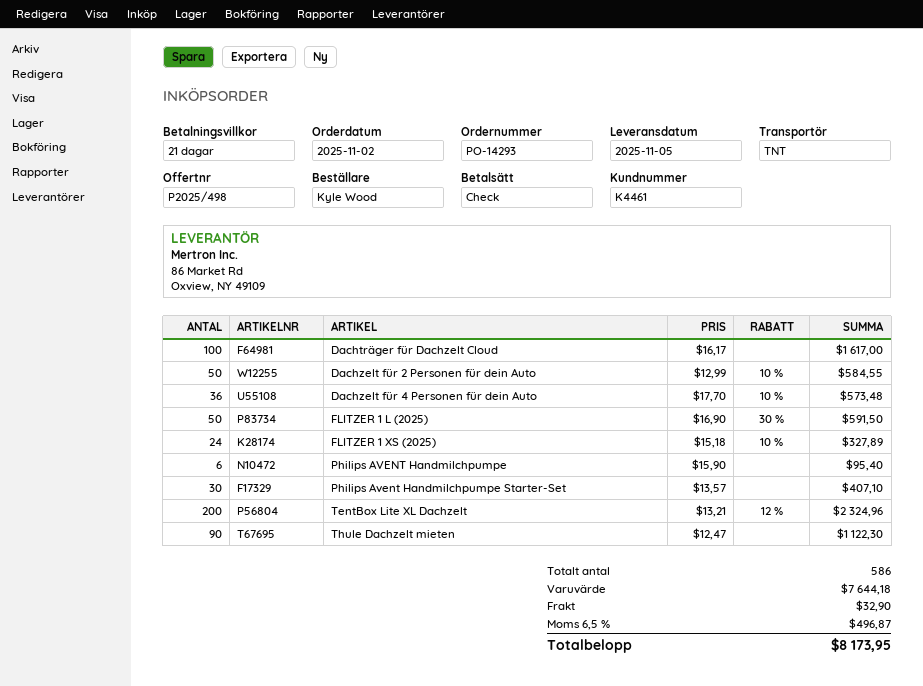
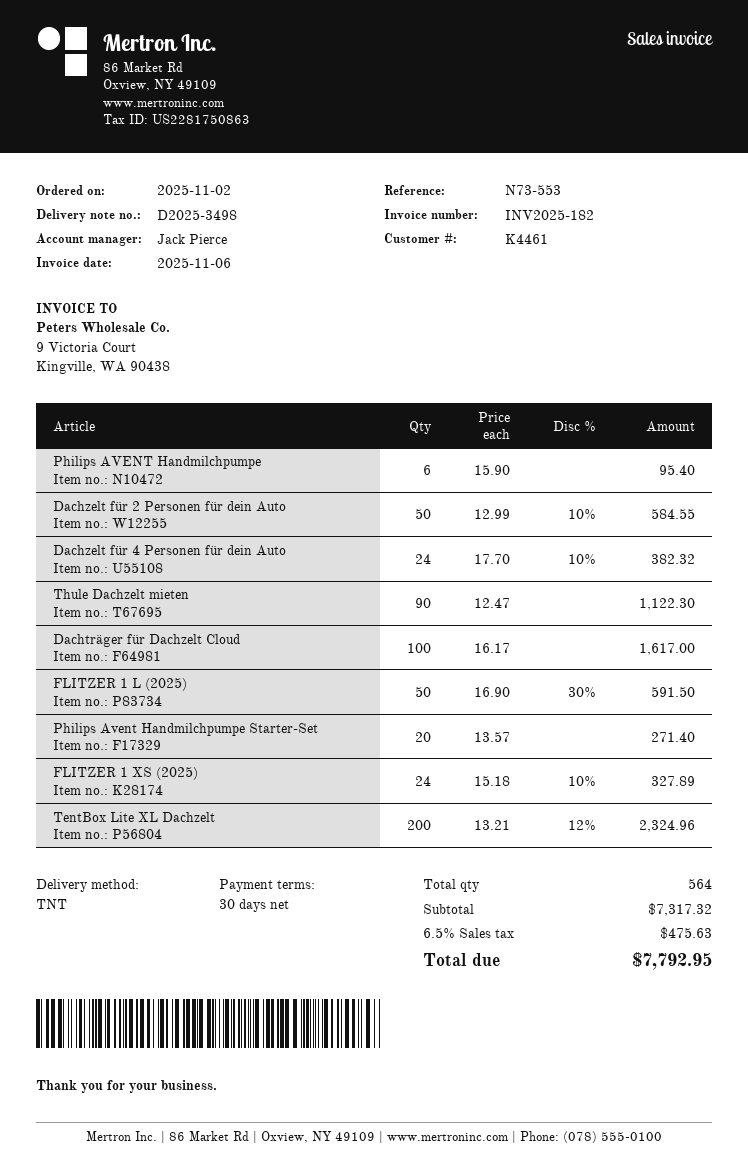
payment terms: 21 days -> 30 days
Dachzelt für 4 Personen für dein Auto: 36 x 17.70 - 10% = 573.48 -> 24 x 17.70 - 10% = 382.32
Philips Avent Handmilchpumpe Starter-Set: 30 x 13.57 = 407.10 -> 20 x 13.57 = 271.40
total quantity: 586 -> 564
subtotal: 7644.18 -> 7317.32
shipping: 32.90 -> none
tax: 6.5% = 496.87 -> 6.5% = 475.63
total: 8173.95 -> 7792.95

